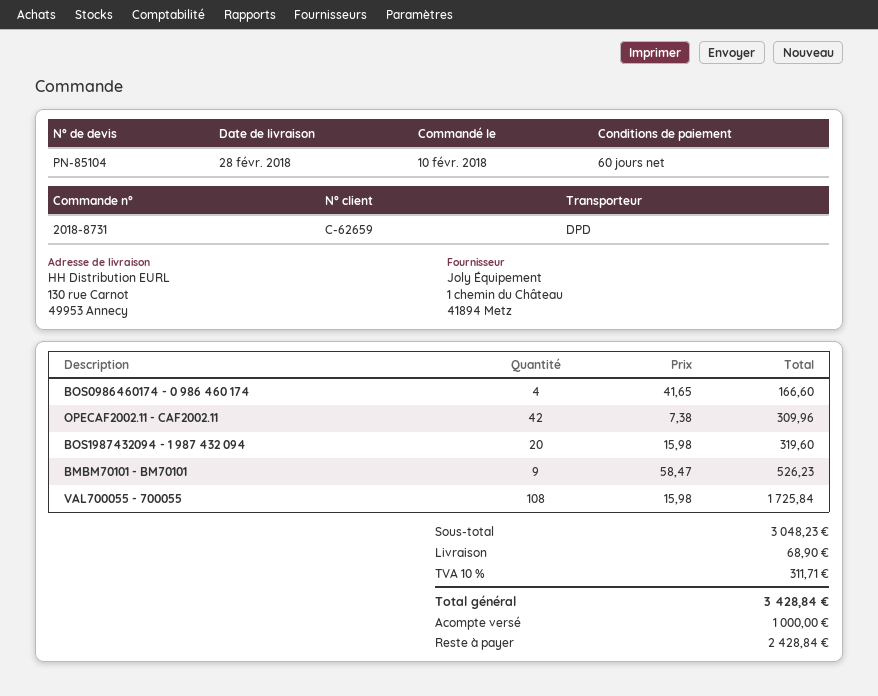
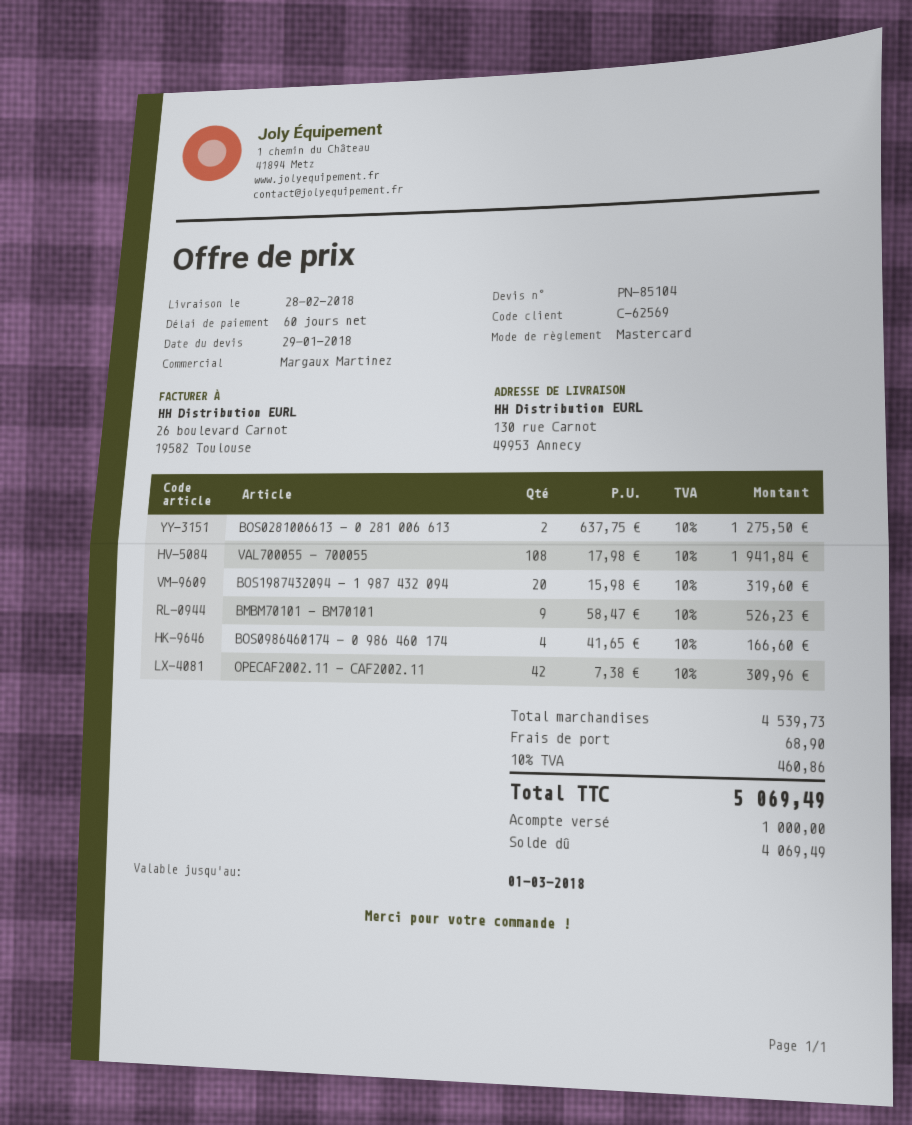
customer number: C-62659 -> C-62569
VAL700055 - 700055: 108 x 15.98 = 1725.84 -> 108 x 17.98 = 1941.84
BOS0281006613 - 0 281 006 613: none -> 2 x 637.75 = 1275.50
subtotal: 3048.23 -> 4539.73
tax: 10% = 311.71 -> 10% = 460.86
total: 3428.84 -> 5069.49
balance: 2428.84 -> 4069.49

